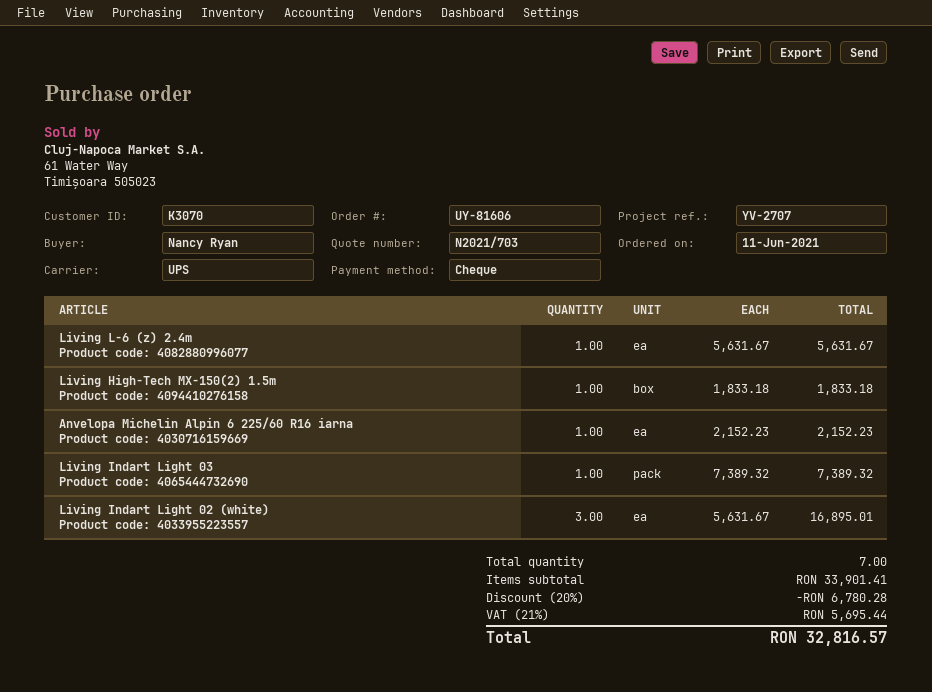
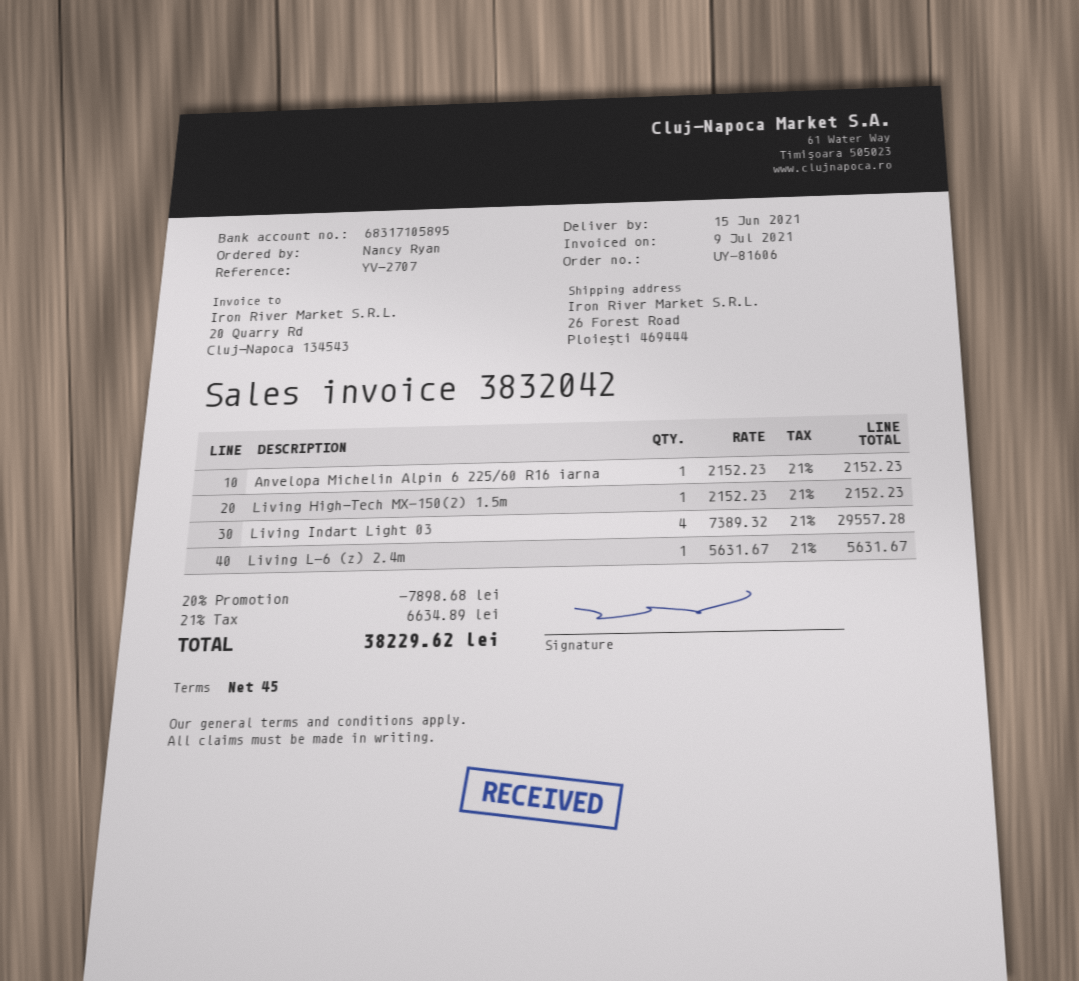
Living High-Tech МХ-150(2) 1.5m: 1 x 1833.18 = 1833.18 -> 1 x 2152.23 = 2152.23
Living Indart Light 03: 1 x 7389.32 = 7389.32 -> 4 x 7389.32 = 29557.28
Living Indart Light 02 (white): 3 x 5631.67 = 16895.01 -> none
discount: 20% = 6780.28 -> 20% = 7898.68
tax: 21% = 5695.44 -> 21% = 6634.89
total: 32816.57 -> 38229.62

